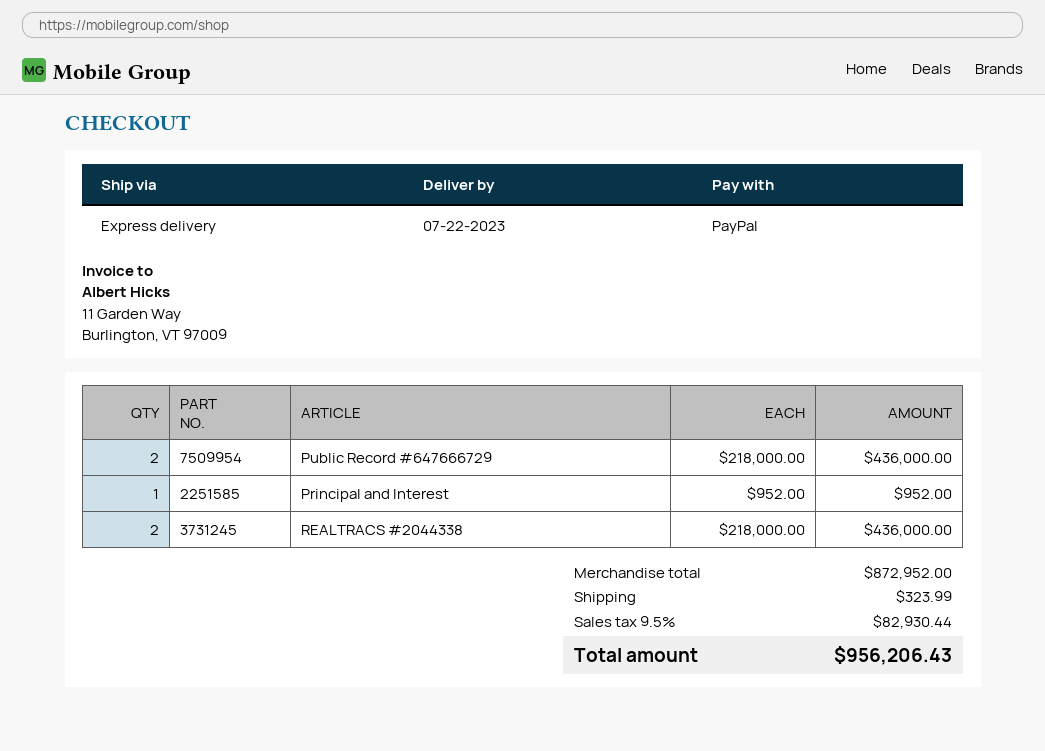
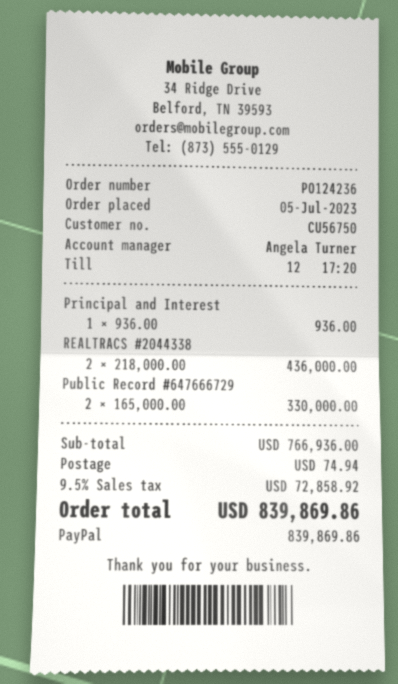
Public Record #647666729: 2 x 218000.00 = 436000.00 -> 2 x 165000.00 = 330000.00
Principal and Interest: 1 x 952.00 = 952.00 -> 1 x 936.00 = 936.00
subtotal: 872952.00 -> 766936.00
shipping: 323.99 -> 74.94
tax: 9.5% = 82930.44 -> 9.5% = 72858.92
total: 956206.43 -> 839869.86

